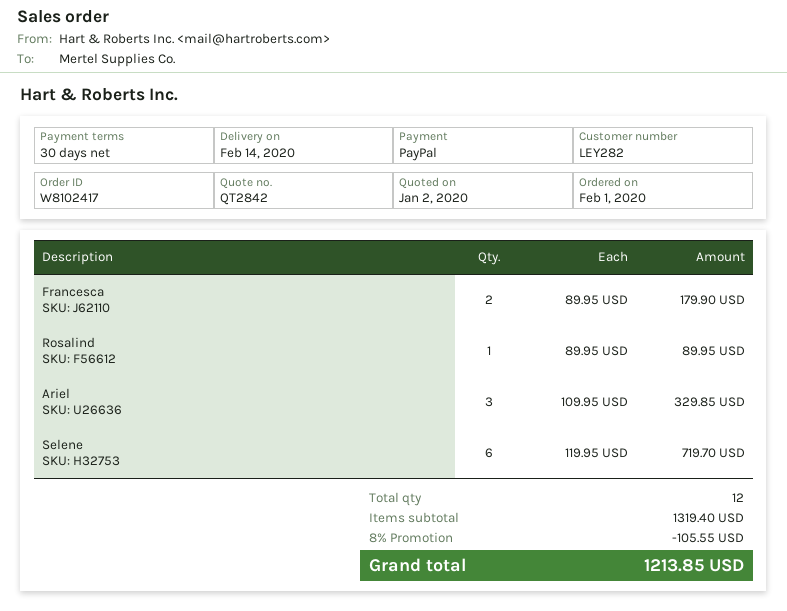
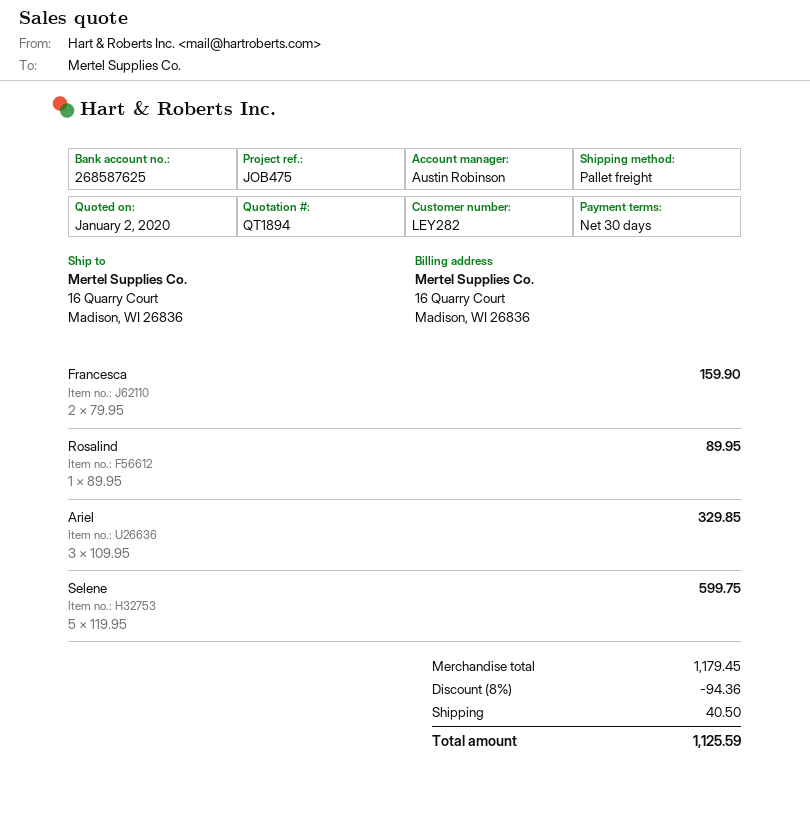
quote number: QT2842 -> QT1894
Francesca: 2 x 89.95 = 179.90 -> 2 x 79.95 = 159.90
Selene: 6 x 119.95 = 719.70 -> 5 x 119.95 = 599.75
subtotal: 1319.40 -> 1179.45
discount: 8% = 105.55 -> 8% = 94.36
shipping: none -> 40.50
total: 1213.85 -> 1125.59

